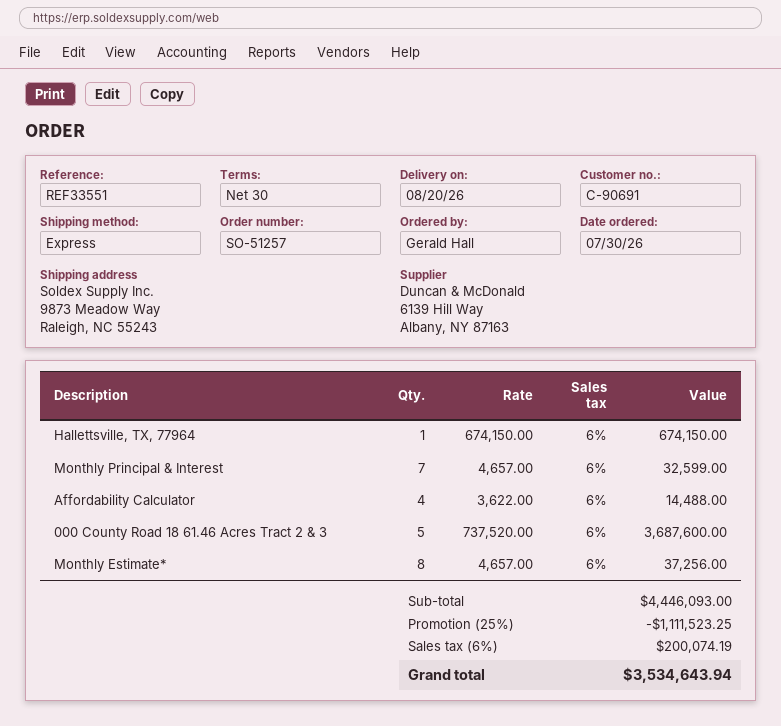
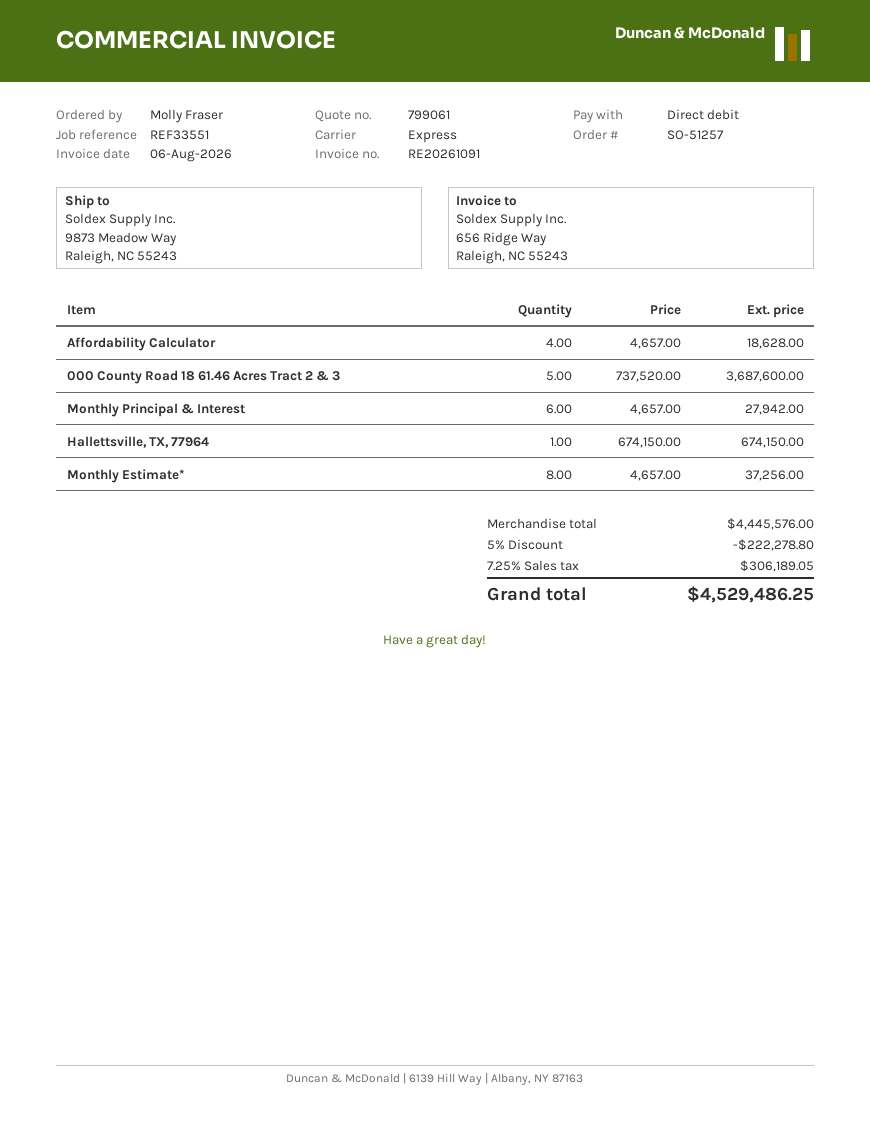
ordered by: Gerald Hall -> Molly Fraser
Monthly Principal & Interest: 7 x 4657.00 = 32599.00 -> 6 x 4657.00 = 27942.00
Affordability Calculator: 4 x 3622.00 = 14488.00 -> 4 x 4657.00 = 18628.00
subtotal: 4446093.00 -> 4445576.00
discount: 25% = 1111523.25 -> 5% = 222278.80
tax: 6% = 200074.19 -> 7.25% = 306189.05
total: 3534643.94 -> 4529486.25

